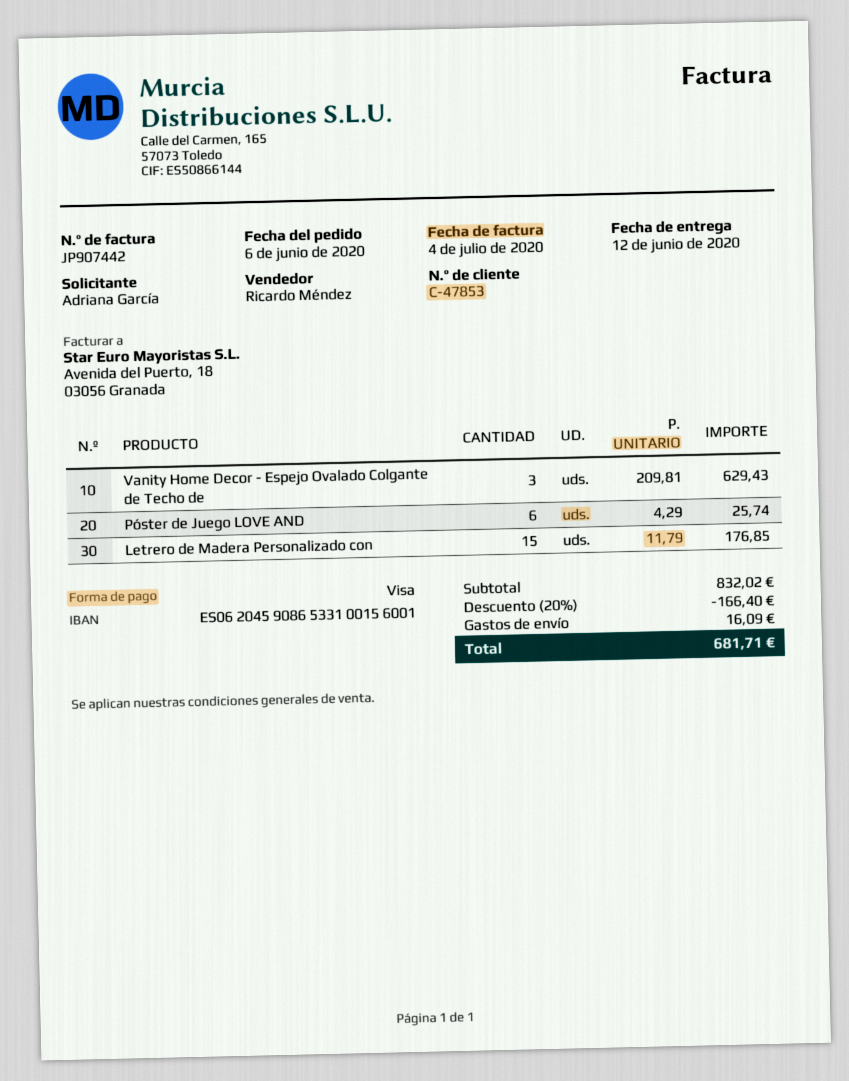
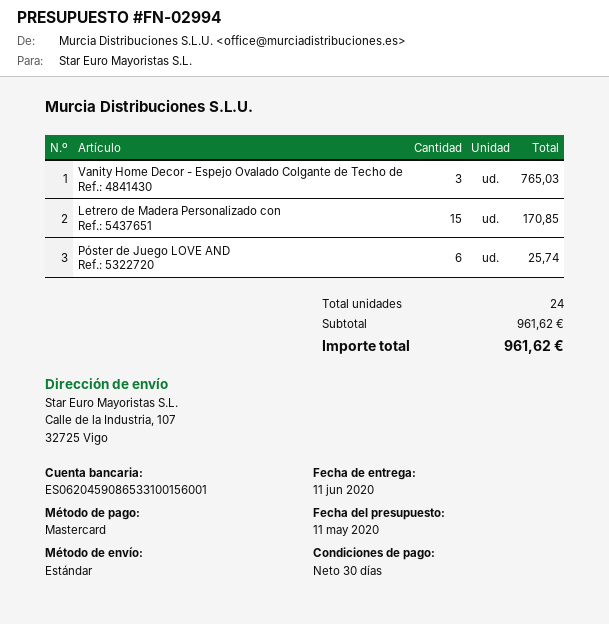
delivery date: 2020-06-12 -> 2020-06-11
payment method: Visa -> Mastercard
Vanity Home Decor - Espejo Ovalado Colgante de Techo de: 3 for 629.43 -> 3 for 765.03
Letrero de Madera Personalizado con: 15 for 176.85 -> 15 for 170.85
subtotal: 832.02 -> 961.62
discount: 20% = 166.40 -> none
shipping: 16.09 -> none
total: 681.71 -> 961.62

